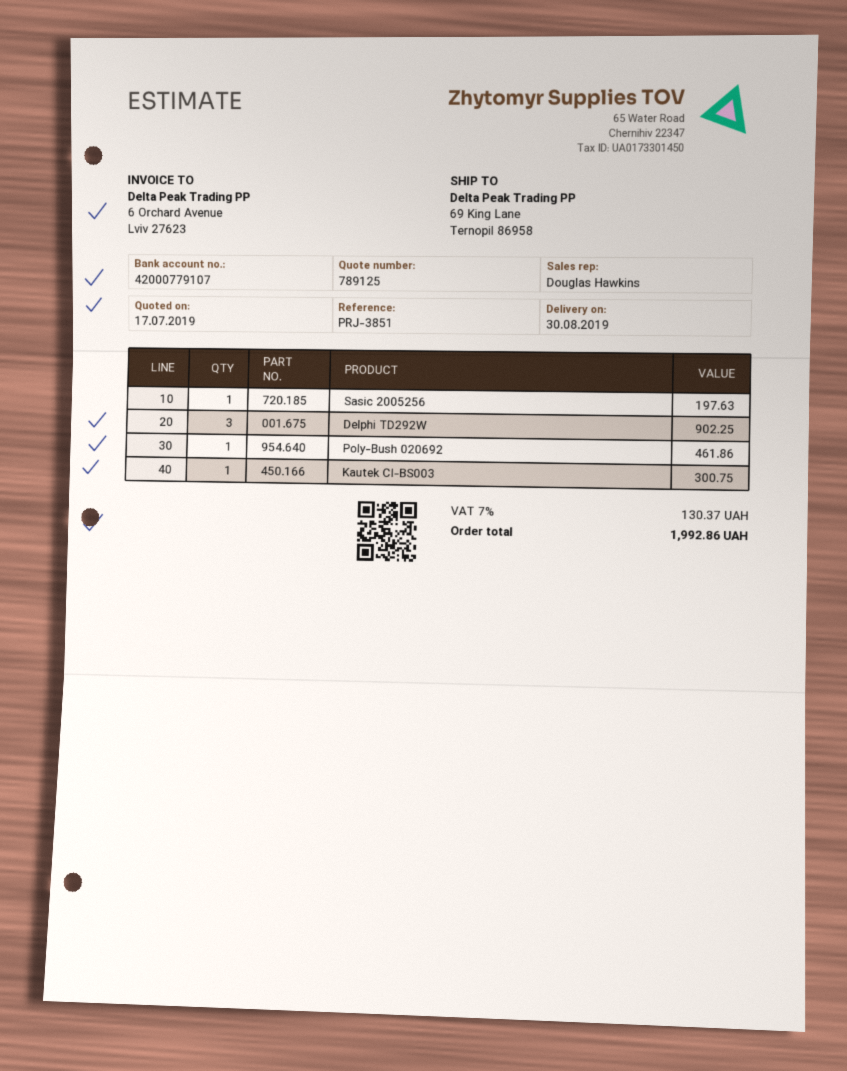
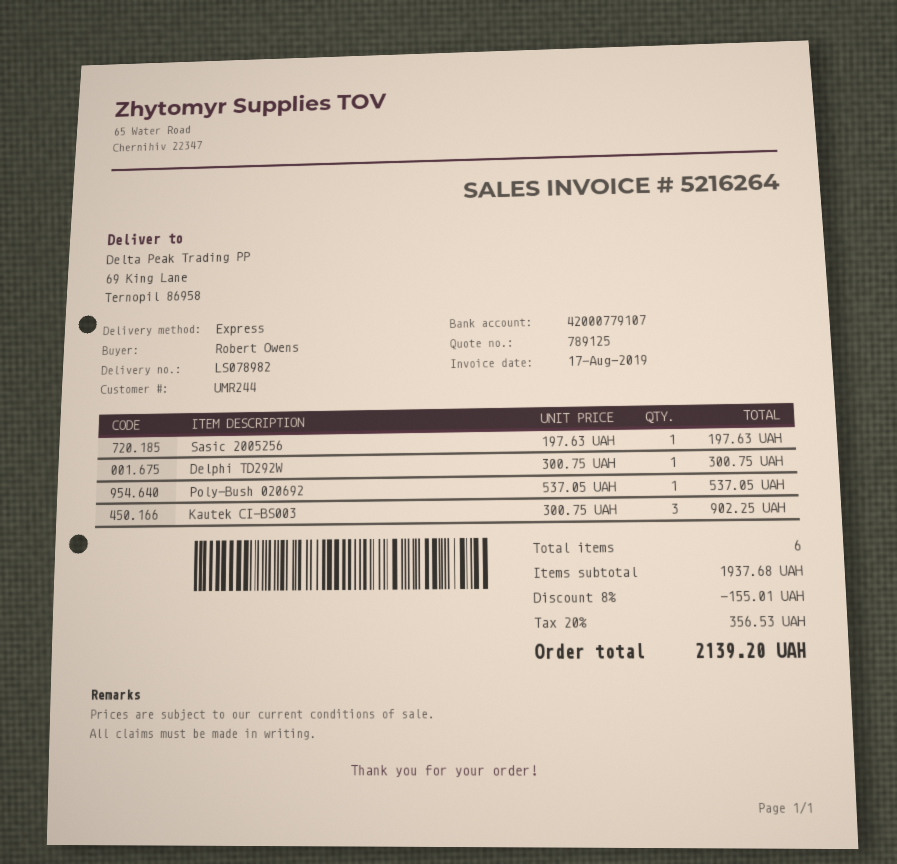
Delphi TD292W: 3 for 902.25 -> 1 for 300.75
Poly-Bush 020692: 1 for 461.86 -> 1 for 537.05
Kautek CI-BS003: 1 for 300.75 -> 3 for 902.25
discount: none -> 8% = 155.01
tax: 7% = 130.37 -> 20% = 356.53
total: 1992.86 -> 2139.20

